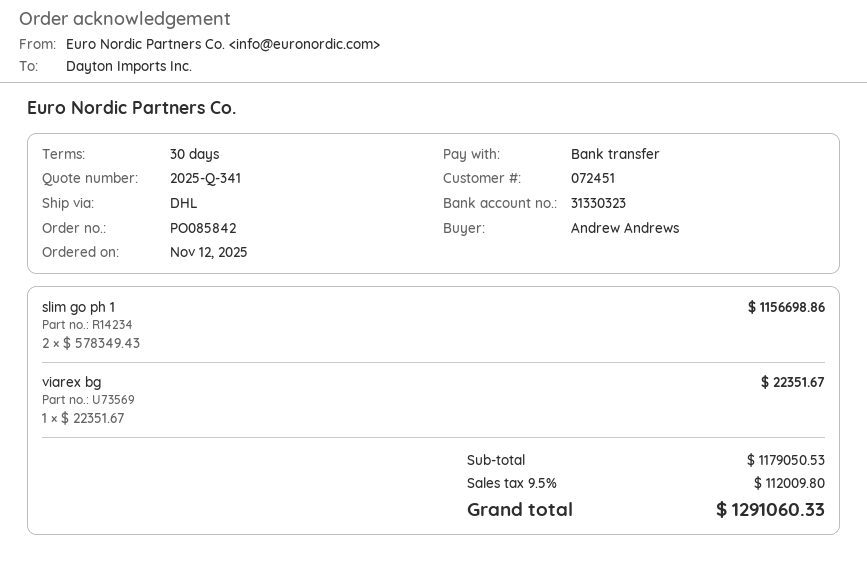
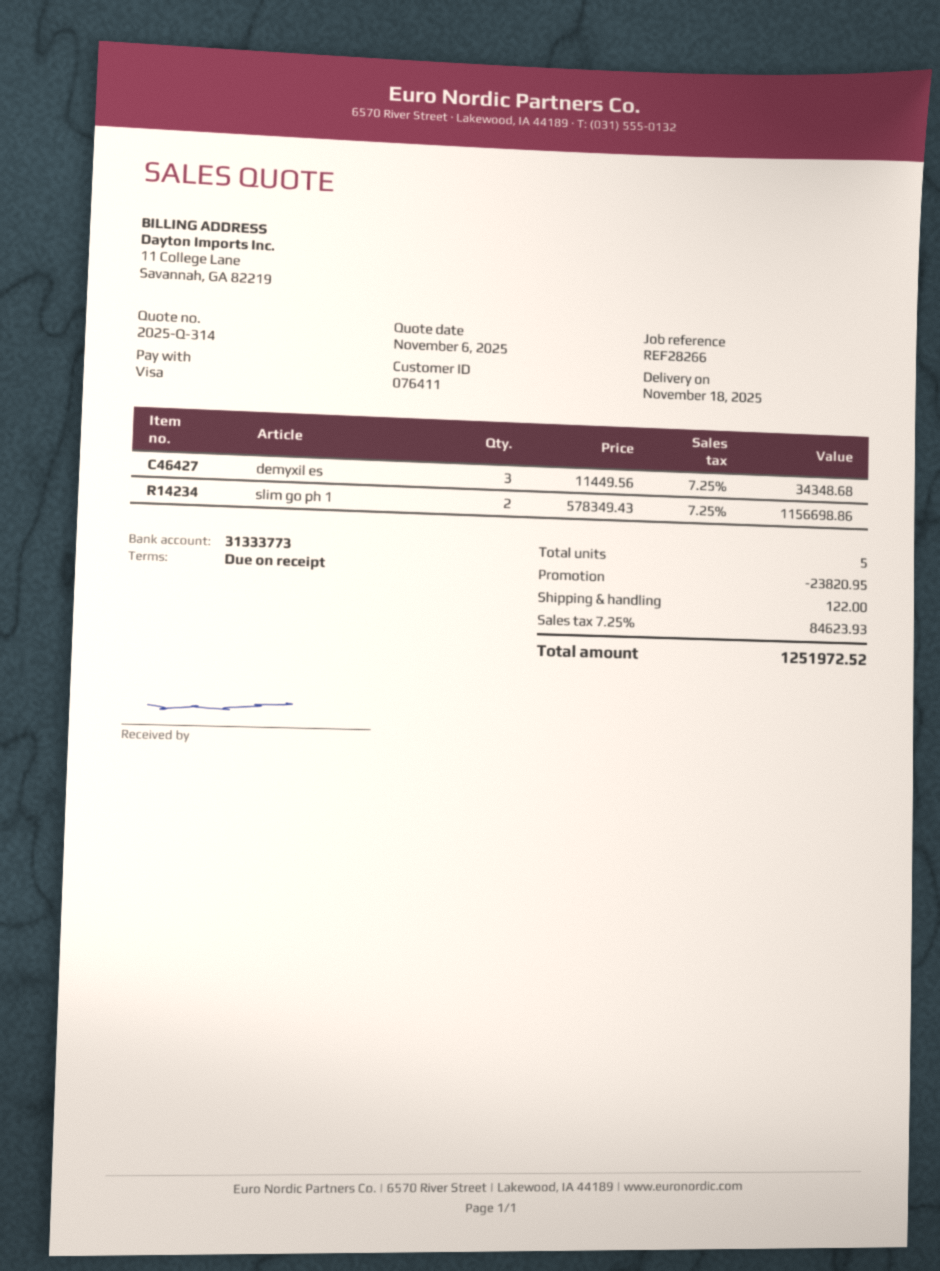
quote number: 2025-Q-341 -> 2025-Q-314
payment terms: 30 days -> on receipt
customer number: 072451 -> 076411
payment method: bank transfer -> Visa
bank account: 31330323 -> 31333773
viarex bg: 1 x 22351.67 = 22351.67 -> none
demyxil es: none -> 3 x 11449.56 = 34348.68
discount: none -> 23820.95
shipping: none -> 122.00
tax: 9.5% = 112009.80 -> 7.25% = 84623.93
total: 1291060.33 -> 1251972.52

